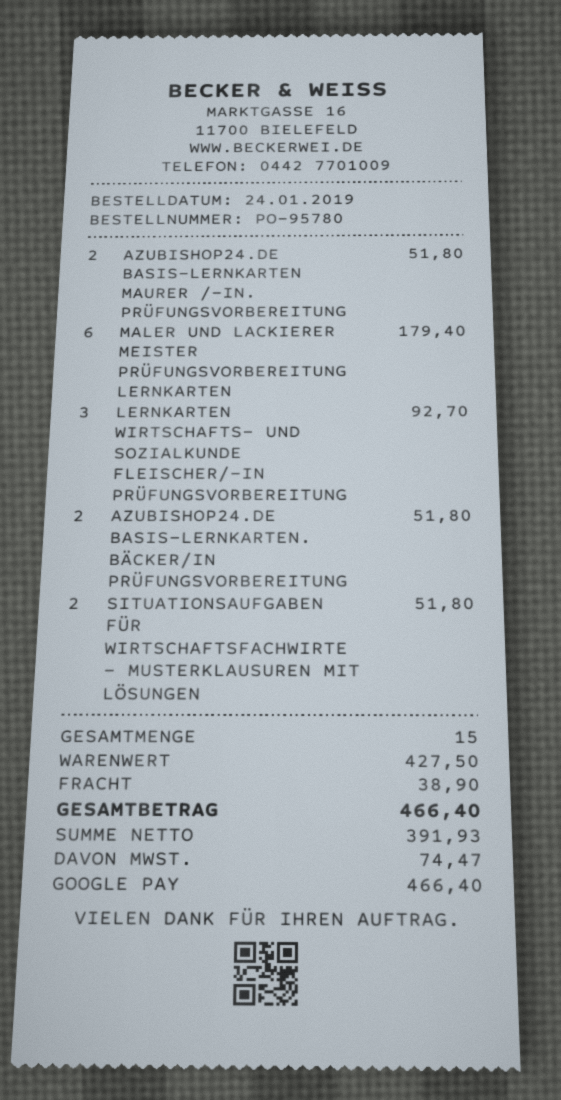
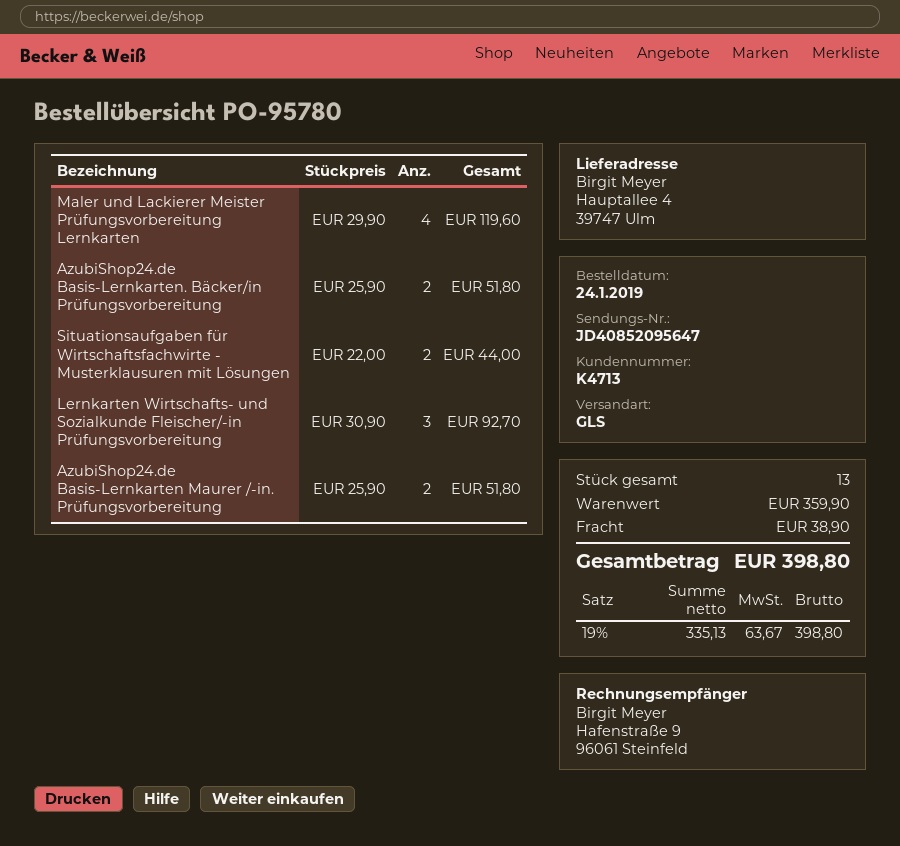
MALER UND LACKIERER MEISTER PRÜFUNGSVORBEREITUNG LERNKARTEN: 6 for 179.40 -> 4 for 119.60
SITUATIONSAUFGABEN FÜR WIRTSCHAFTSFACHWIRTE - MUSTERKLAUSUREN MIT LÖSUNGEN: 2 for 51.80 -> 2 for 44.00
total quantity: 15 -> 13
subtotal: 427.50 -> 359.90
net: 391.93 -> 335.13
tax: 74.47 -> 63.67
total: 466.40 -> 398.80

